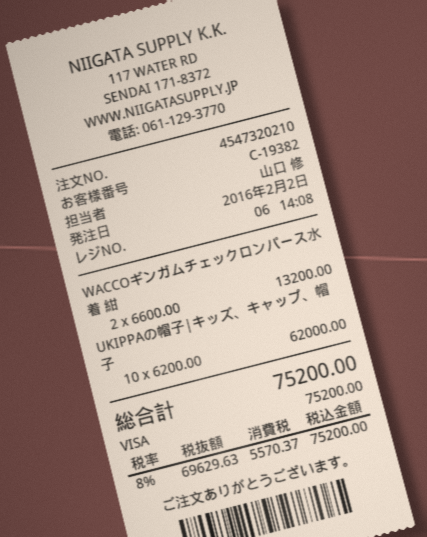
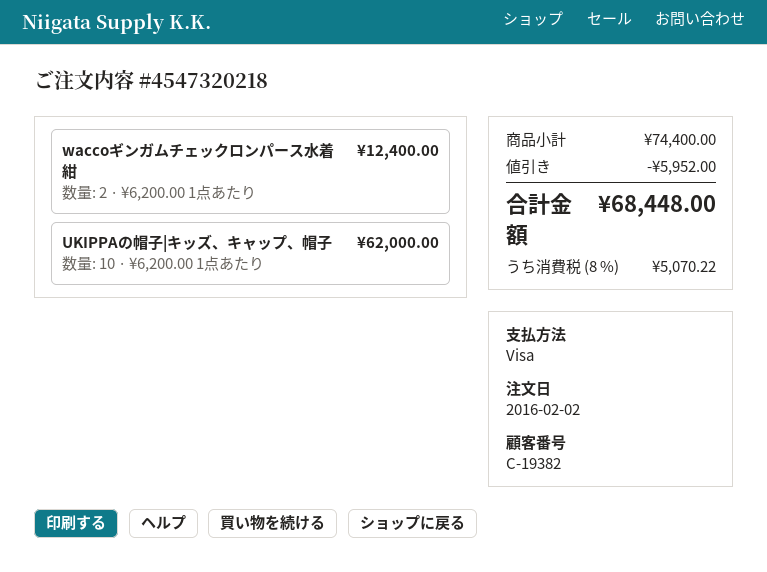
order number: 4547320210 -> 4547320218
WACCOギンガムチェックロンパース水着 紺: 2 x 6600.00 = 13200.00 -> 2 x 6200.00 = 12400.00
discount: none -> 5952.00
tax: 8% = 5570.37 -> 8% = 5070.22
total: 75200.00 -> 68448.00

